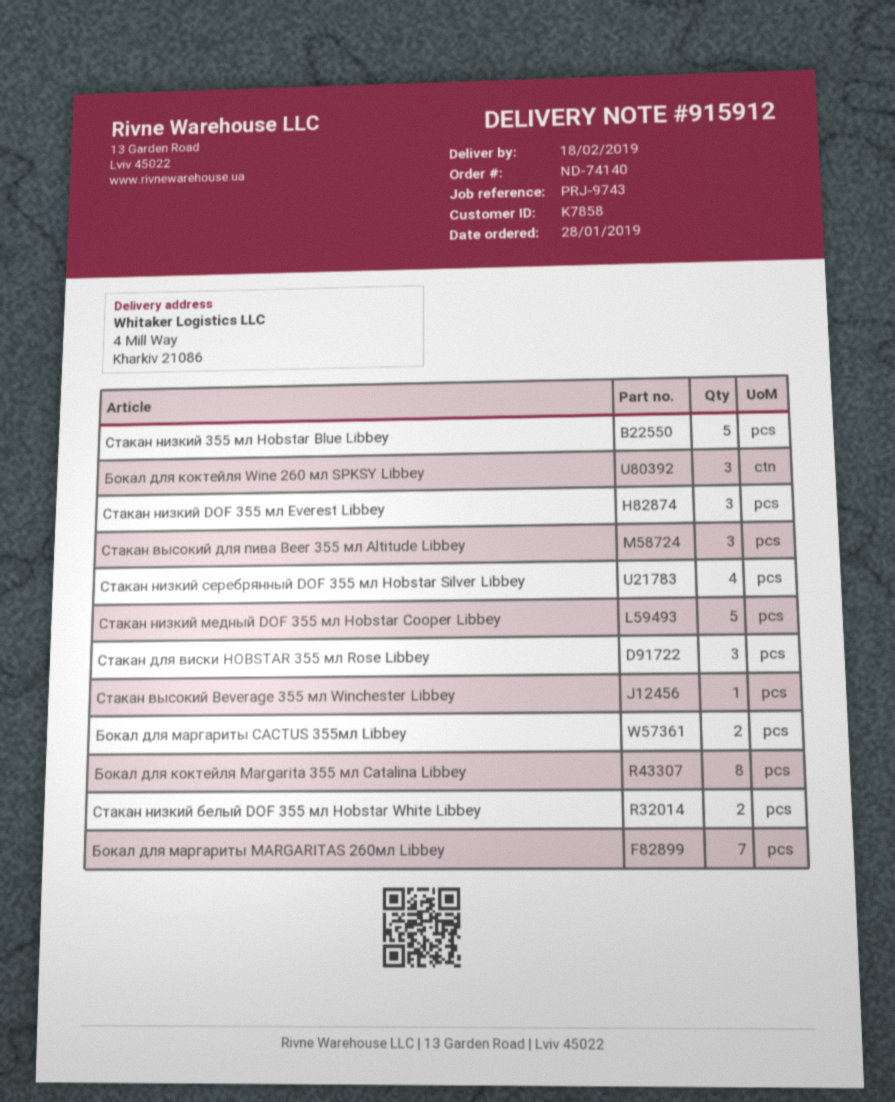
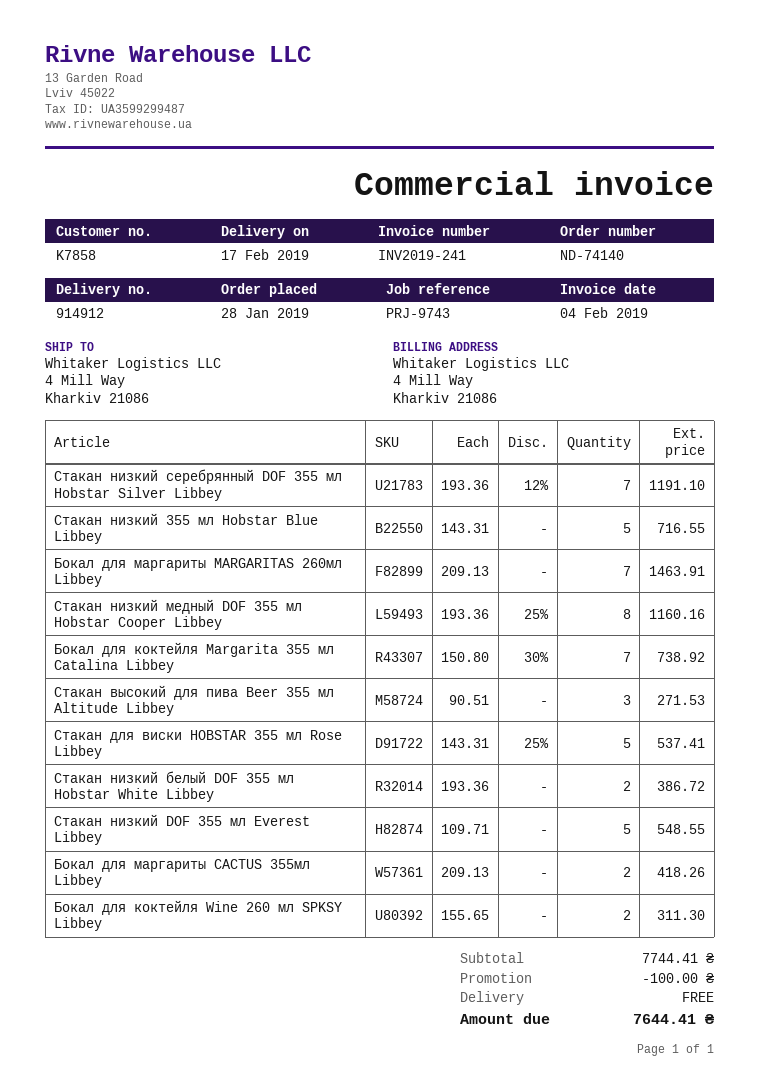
delivery note number: 915912 -> 914912
delivery date: 2019-02-18 -> 2019-02-17
Бокал для коктейля Wine 260 мл SPKSY Libbey: 3 -> 2
Стакан низкий DOF 355 мл Everest Libbey: 3 -> 5
Стакан низкий серебрянный DOF 355 мл Hobstar Silver Libbey: 4 -> 7
Стакан низкий медный DOF 355 мл Hobstar Cooper Libbey: 5 -> 8
Стакан для виски HOBSTAR 355 мл Rose Libbey: 3 -> 5
Стакан высокий Beverage 355 мл Winchester Libbey: 1 -> none
Бокал для коктейля Margarita 355 мл Catalina Libbey: 8 -> 7

